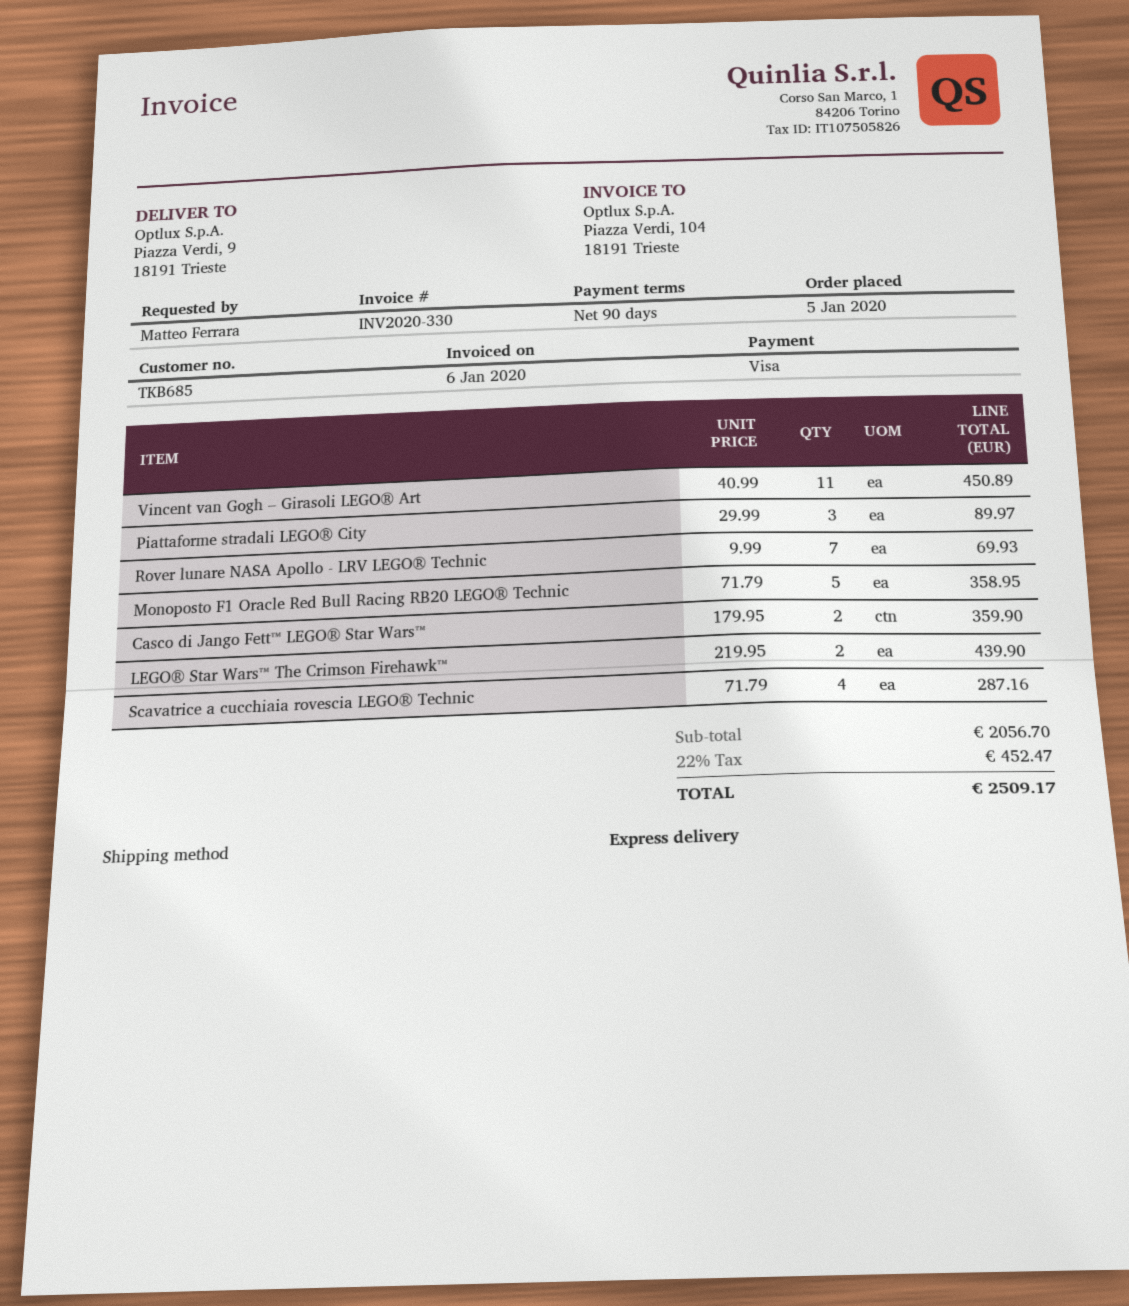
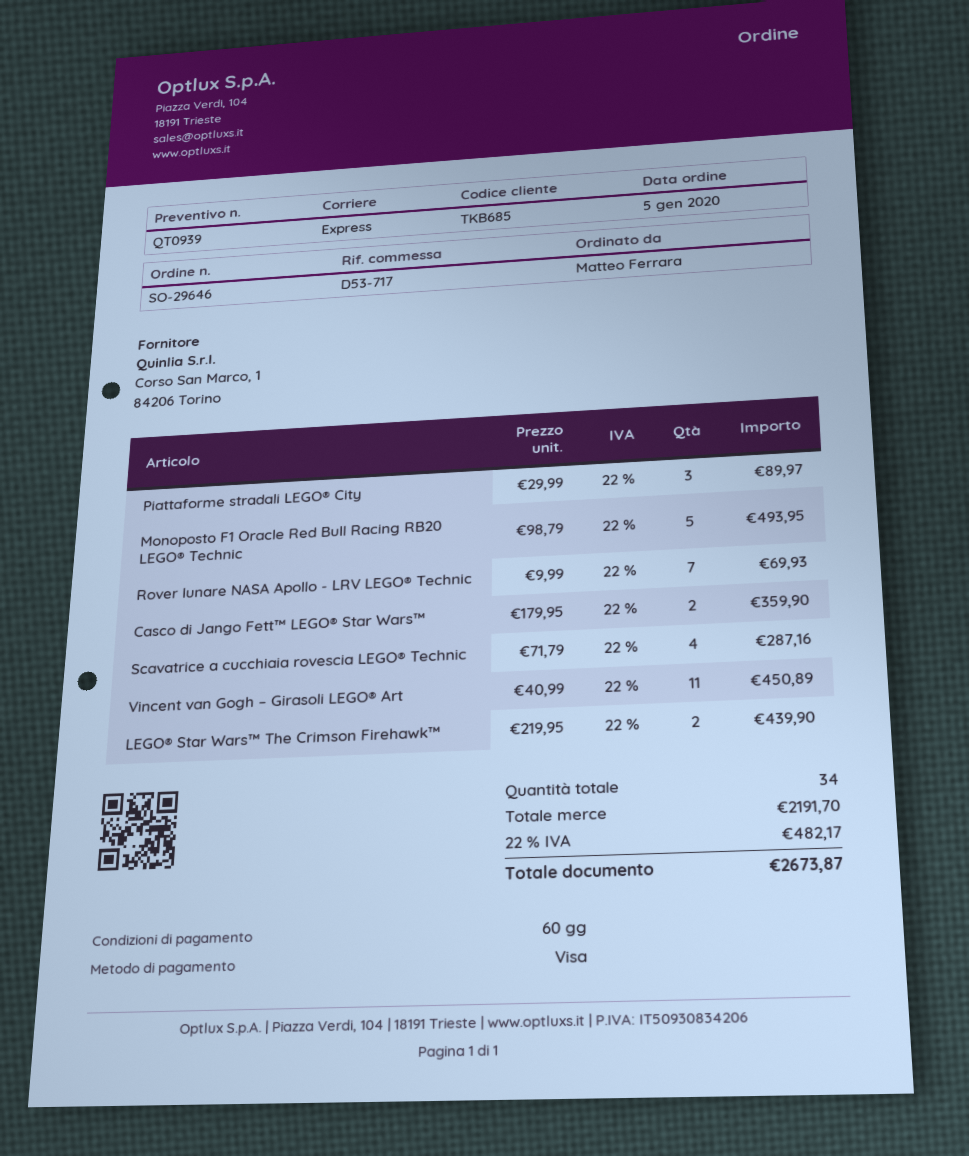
payment terms: 90 days -> 60 days
Monoposto F1 Oracle Red Bull Racing RB20 LEGO® Technic: 5 x 71.79 = 358.95 -> 5 x 98.79 = 493.95
subtotal: 2056.70 -> 2191.70
tax: 22% = 452.47 -> 22% = 482.17
total: 2509.17 -> 2673.87

